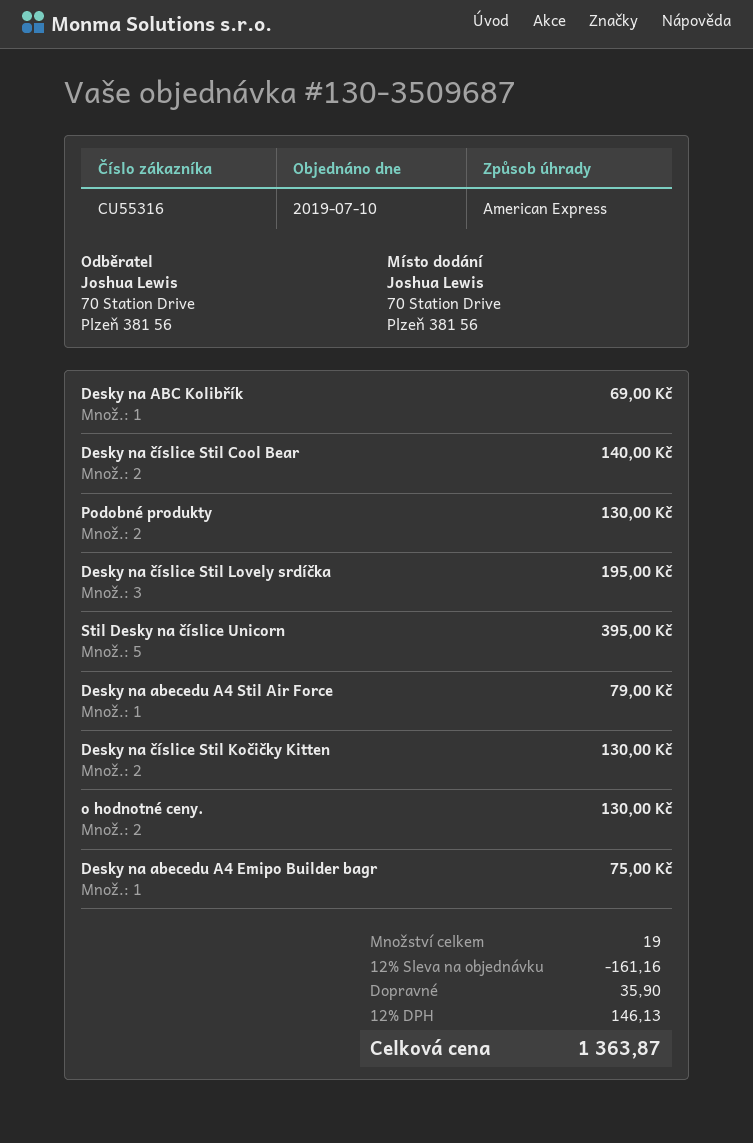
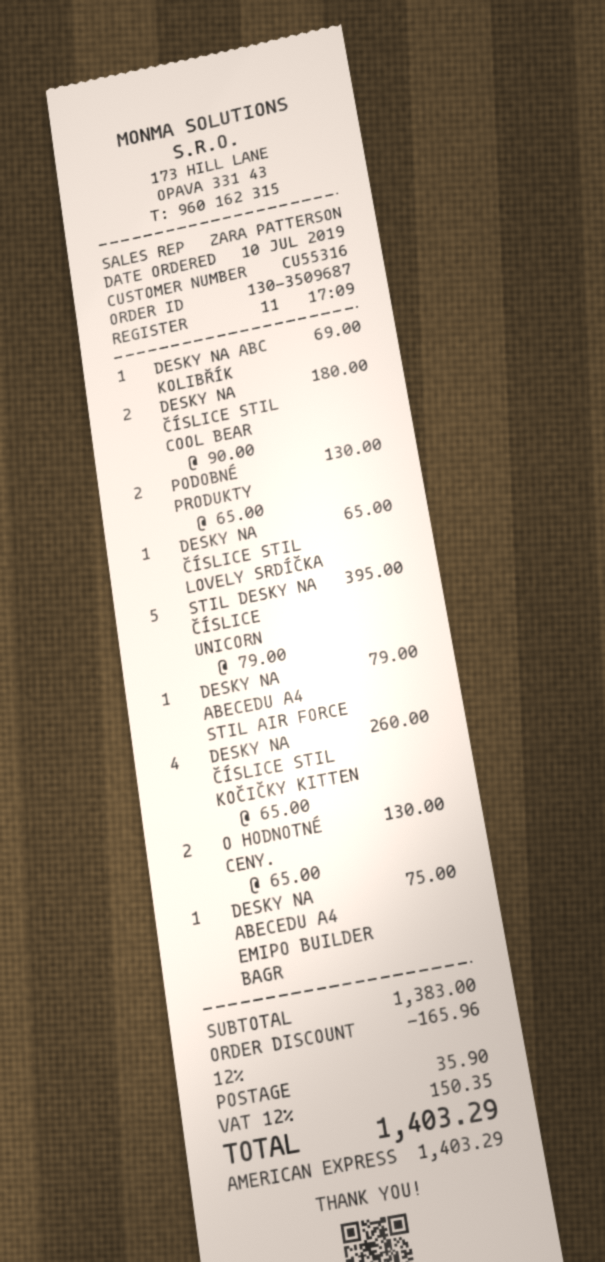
Desky na číslice Stil Cool Bear: 2 for 140.00 -> 2 for 180.00
Desky na číslice Stil Lovely srdíčka: 3 for 195.00 -> 1 for 65.00
Desky na číslice Stil Kočičky Kitten: 2 for 130.00 -> 4 for 260.00
discount: 12% = 161.16 -> 12% = 165.96
tax: 12% = 146.13 -> 12% = 150.35
total: 1363.87 -> 1403.29

